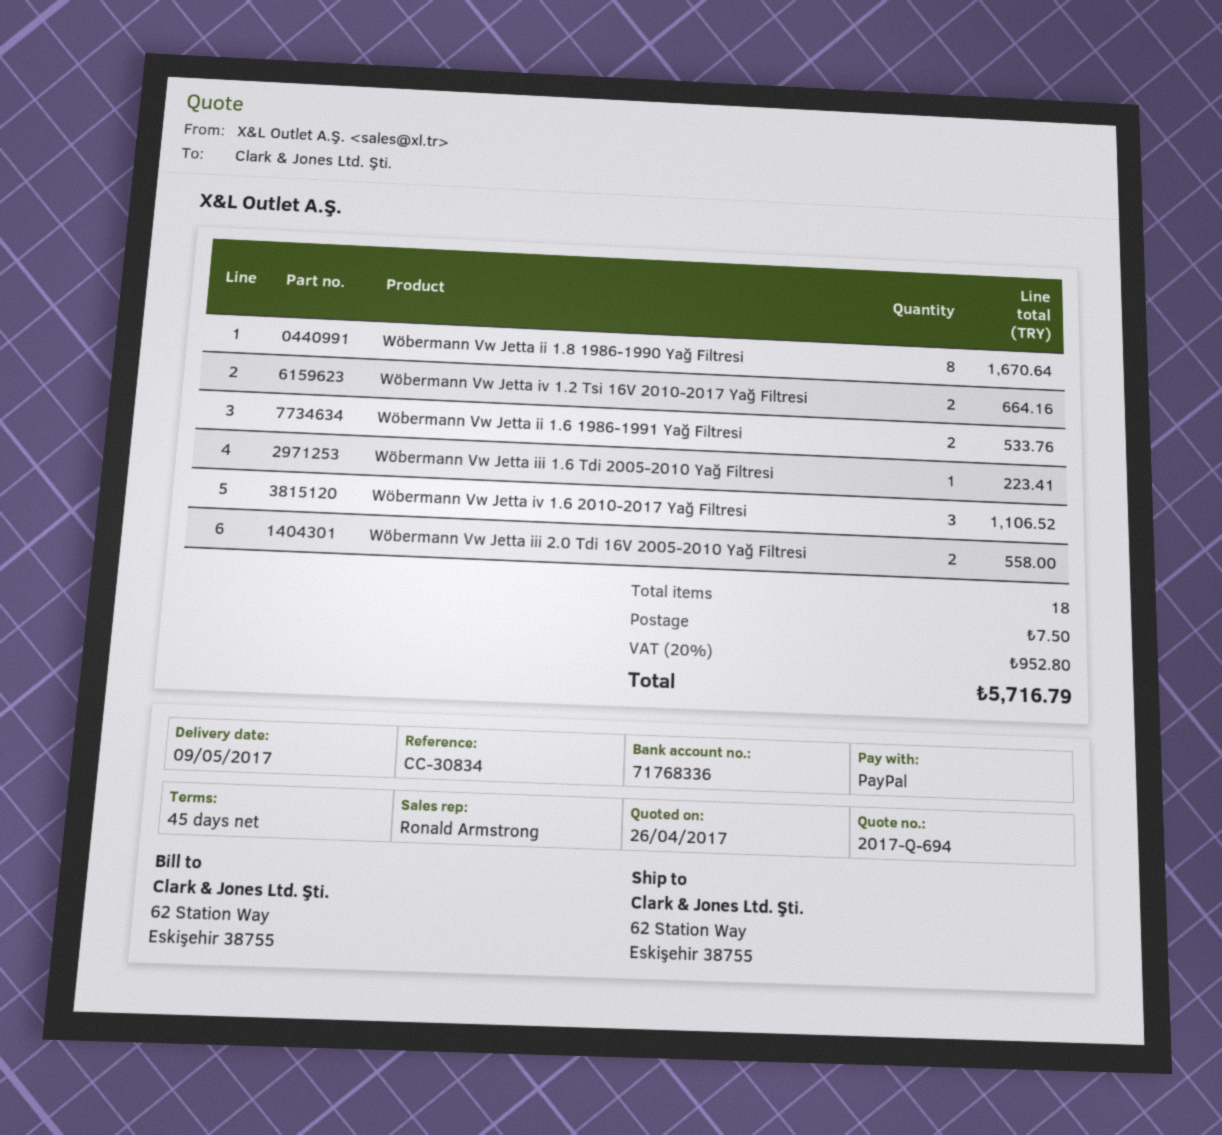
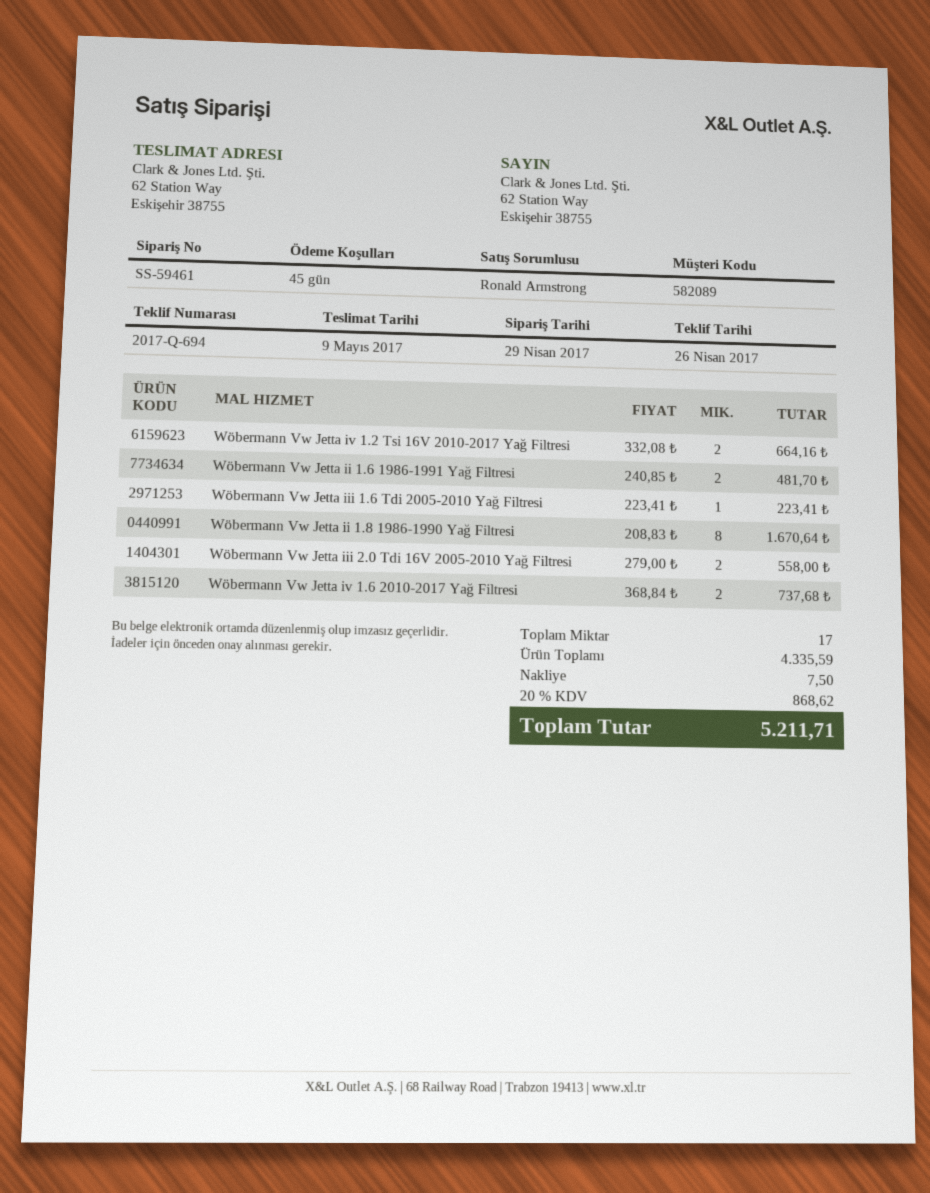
Wöbermann Vw Jetta ii 1.6 1986-1991 Yağ Filtresi: 2 for 533.76 -> 2 for 481.70
Wöbermann Vw Jetta iv 1.6 2010-2017 Yağ Filtresi: 3 for 1106.52 -> 2 for 737.68
total quantity: 18 -> 17
tax: 20% = 952.80 -> 20% = 868.62
total: 5716.79 -> 5211.71

